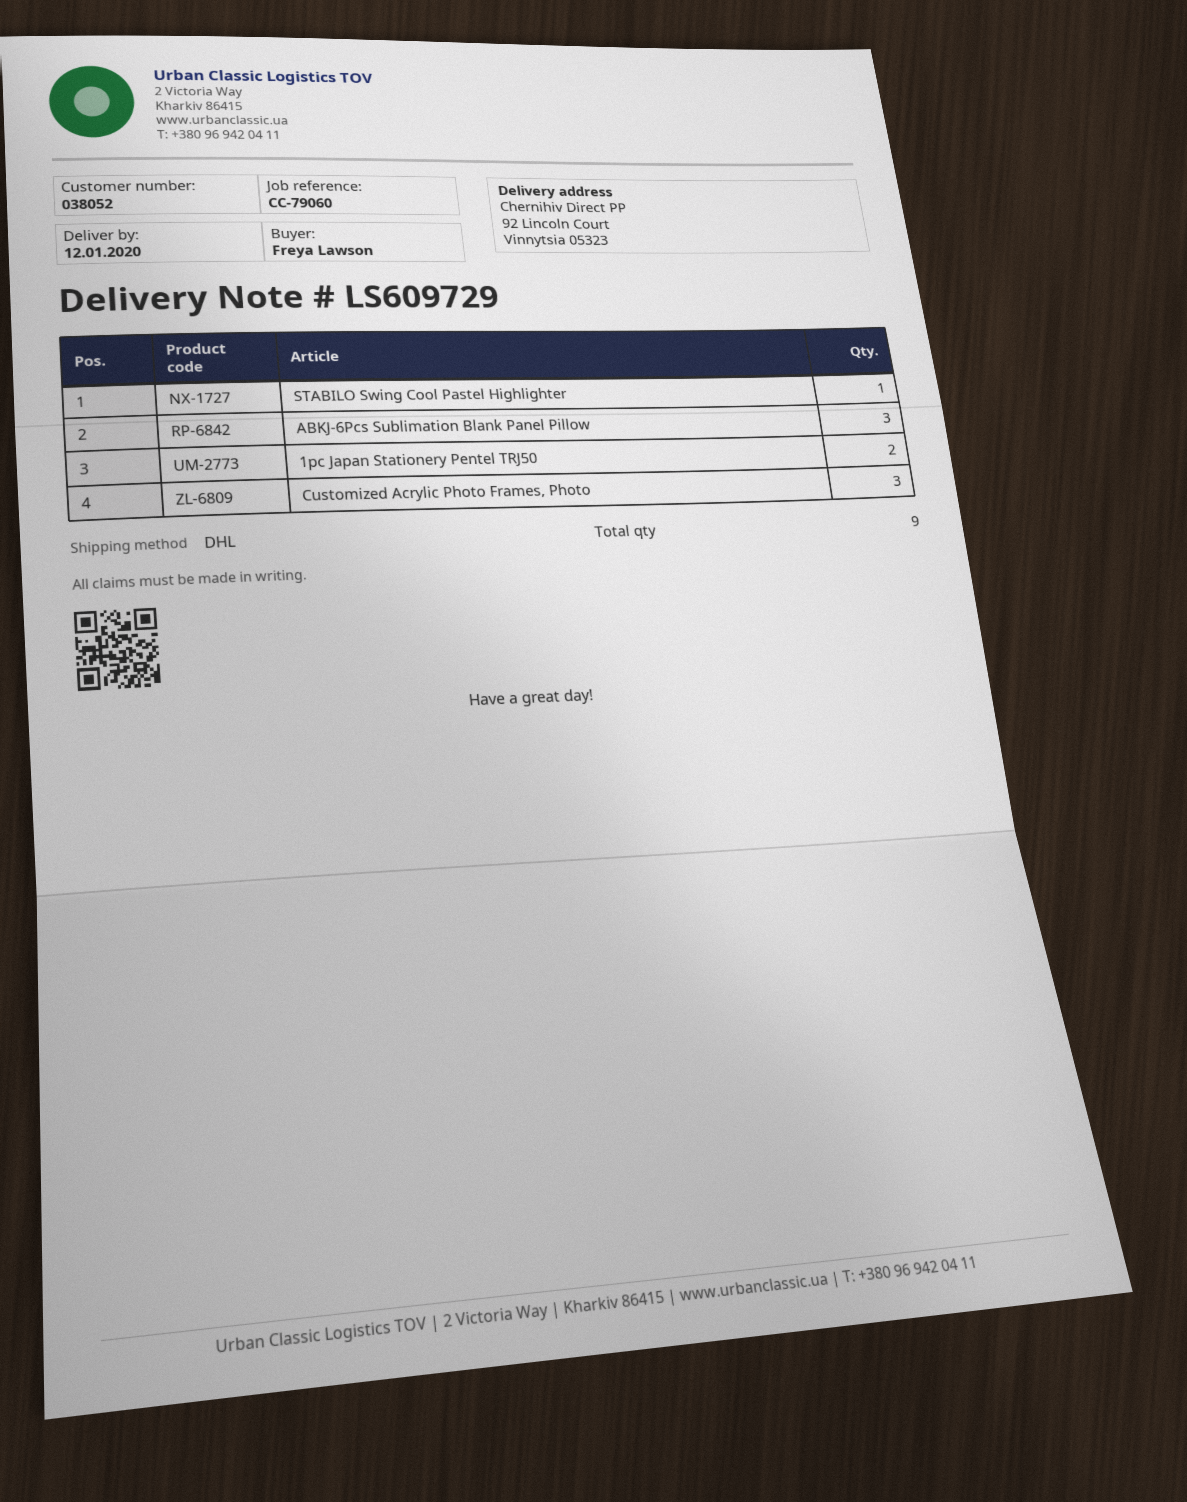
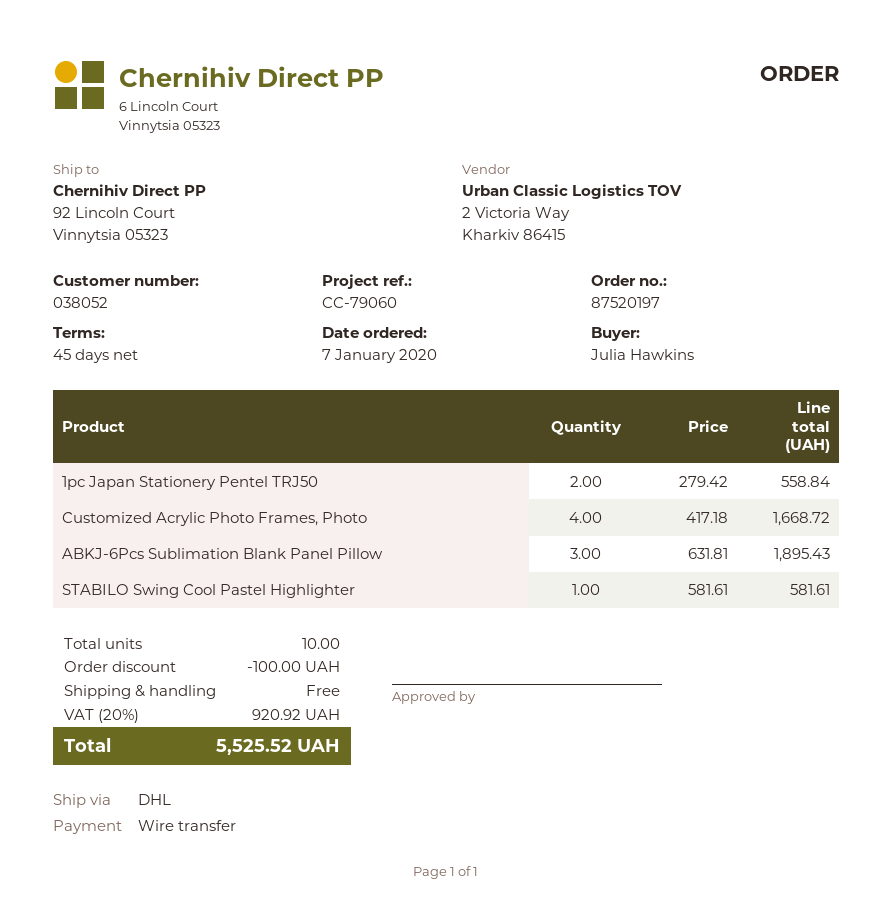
ordered by: Freya Lawson -> Julia Hawkins
Customized Acrylic Photo Frames, Photo: 3 -> 4
total quantity: 9 -> 10

